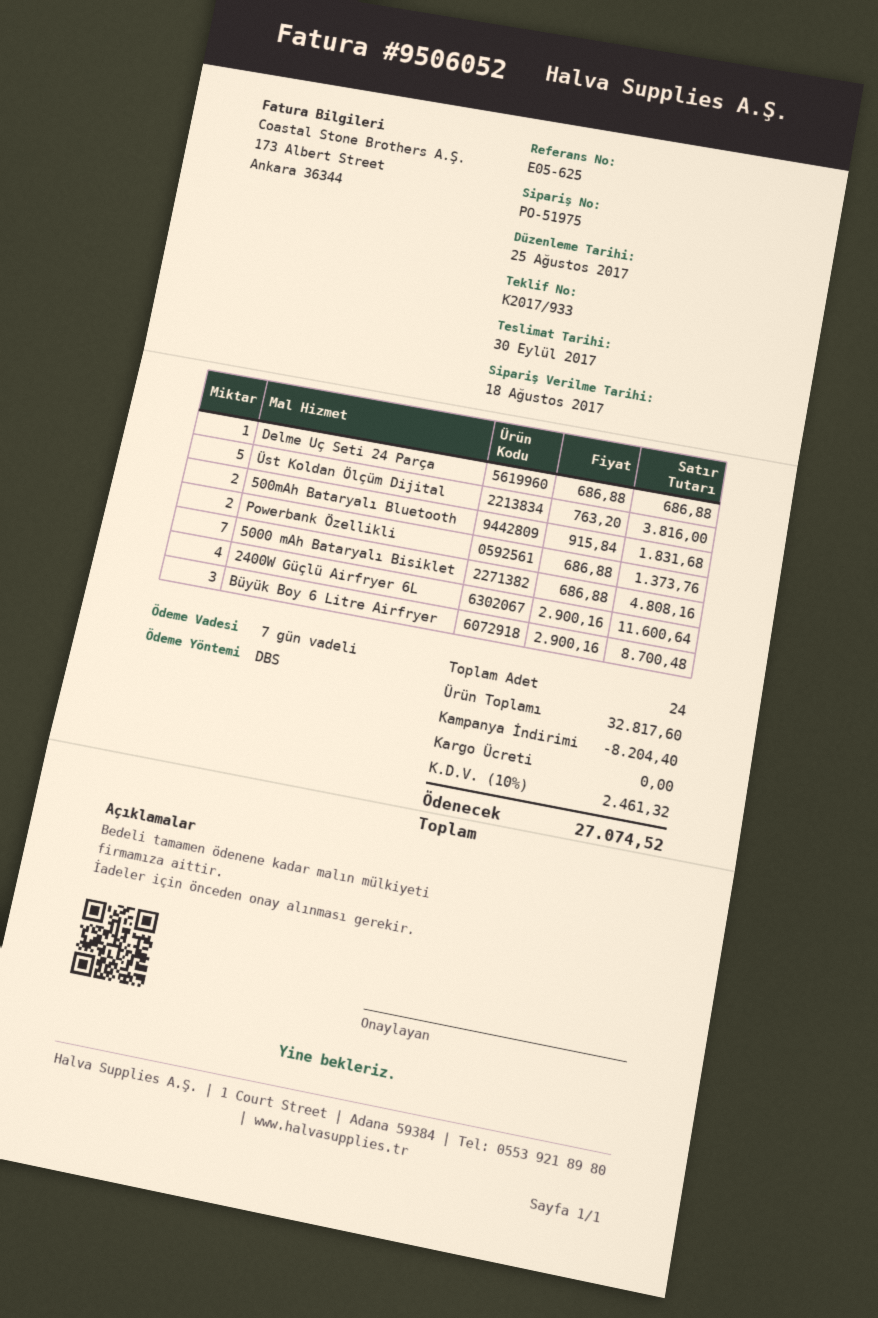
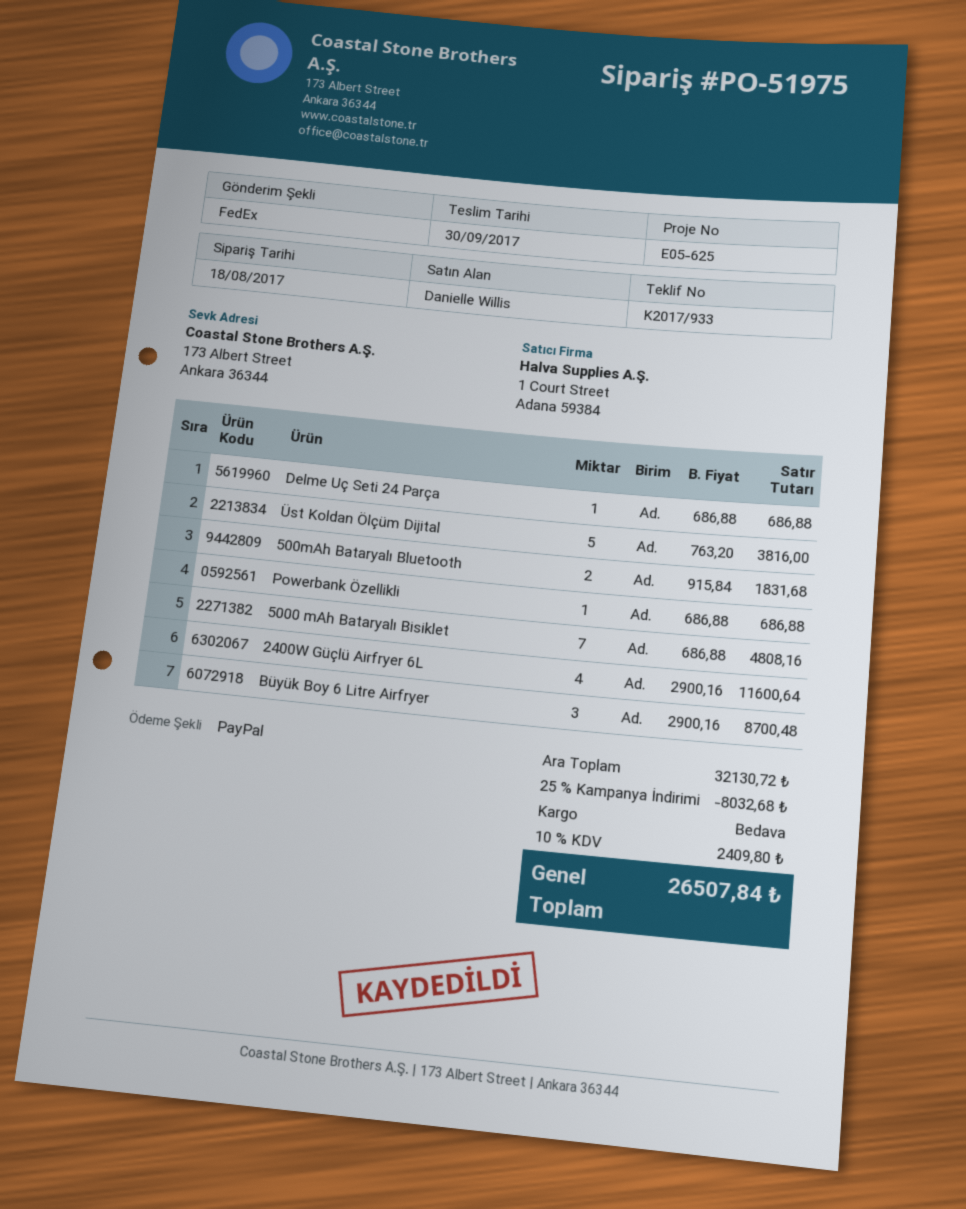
payment method: direct debit -> PayPal
Powerbank Özellikli: 2 x 686.88 = 1373.76 -> 1 x 686.88 = 686.88
subtotal: 32817.60 -> 32130.72
discount: 8204.40 -> 8032.68
tax: 10% = 2461.32 -> 10% = 2409.80
total: 27074.52 -> 26507.84

